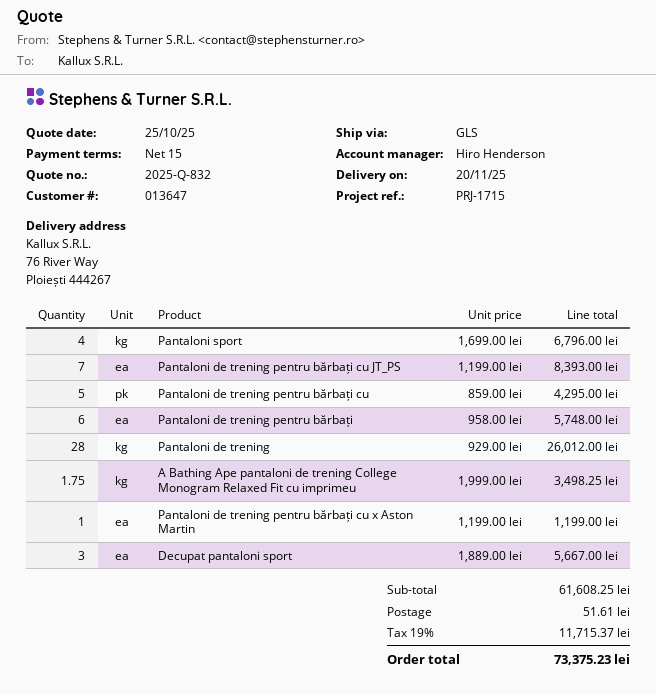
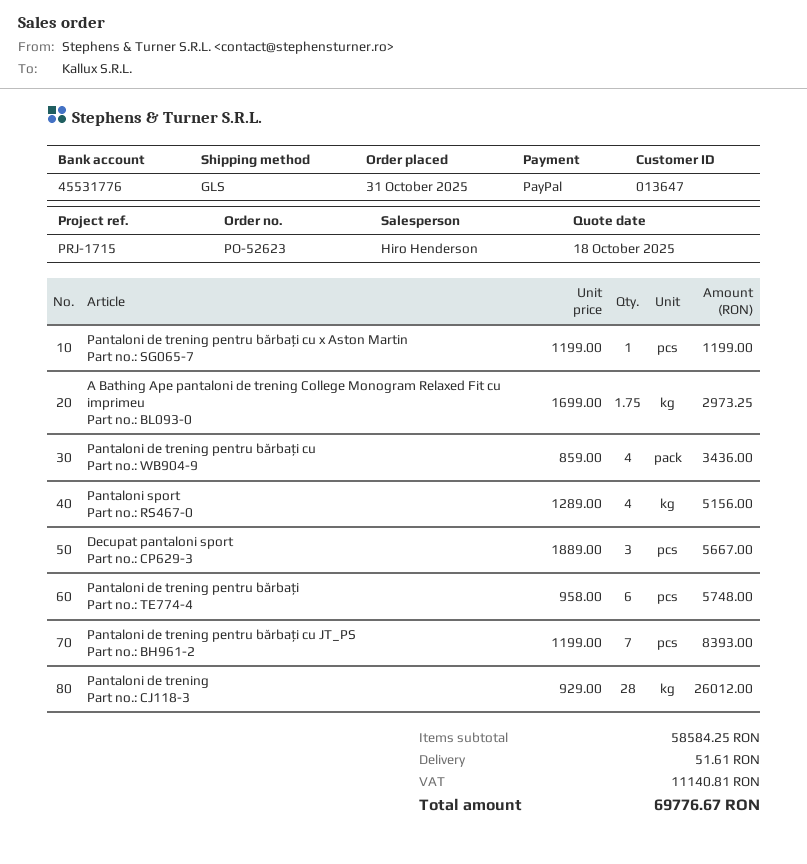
quote date: 2025-10-25 -> 2025-10-18
Pantaloni sport: 4 x 1699.00 = 6796.00 -> 4 x 1289.00 = 5156.00
Pantaloni de trening pentru bărbați cu: 5 x 859.00 = 4295.00 -> 4 x 859.00 = 3436.00
A Bathing Ape pantaloni de trening College Monogram Relaxed Fit cu imprimeu: 1.75 x 1999.00 = 3498.25 -> 1.75 x 1699.00 = 2973.25
subtotal: 61608.25 -> 58584.25
tax: 11715.37 -> 11140.81
total: 73375.23 -> 69776.67

